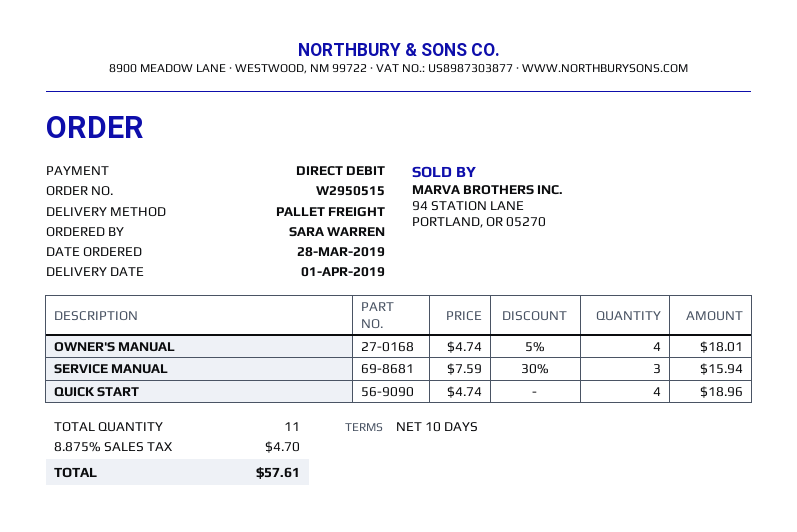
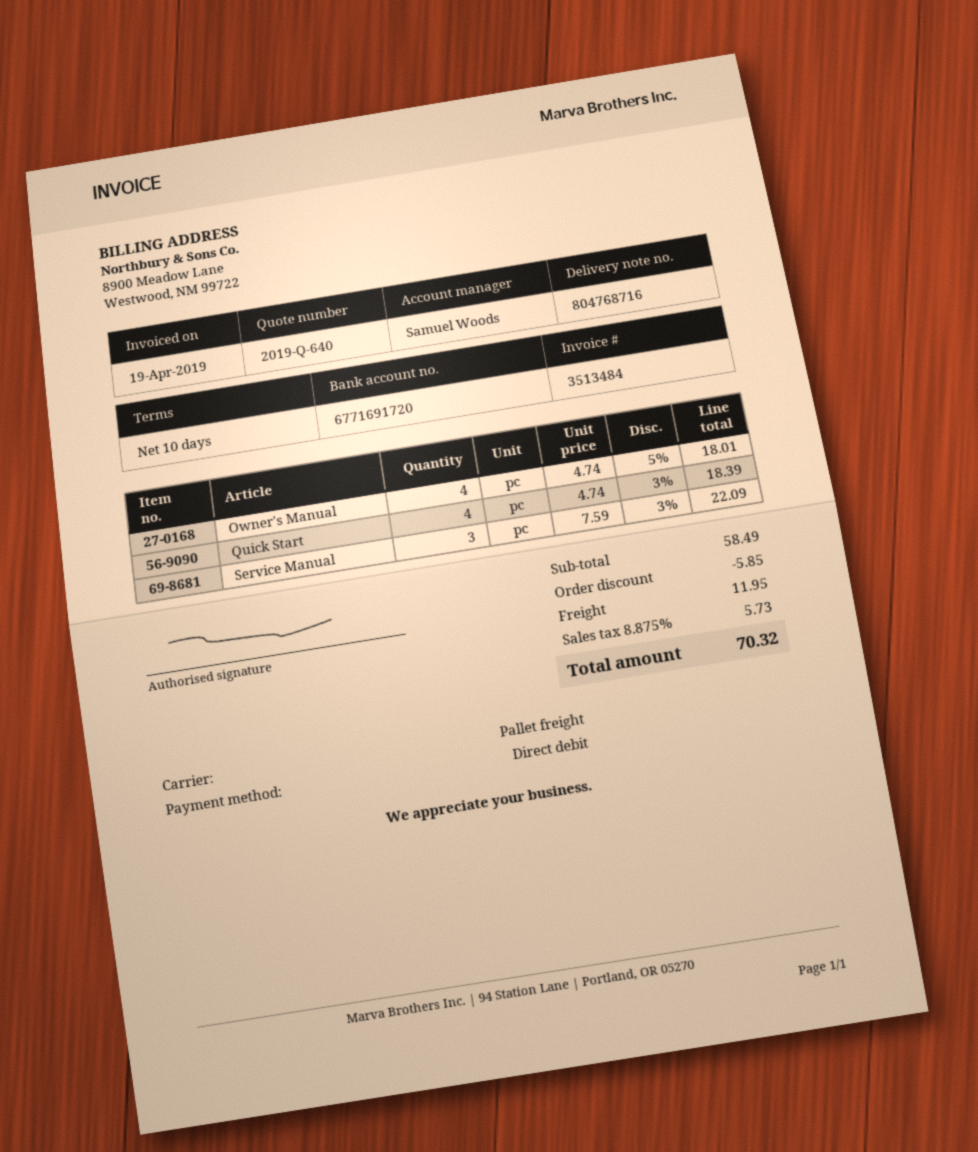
SERVICE MANUAL: 3 x 7.59 - 30% = 15.94 -> 3 x 7.59 - 3% = 22.09
QUICK START: 4 x 4.74 = 18.96 -> 4 x 4.74 - 3% = 18.39
discount: none -> 5.85
shipping: none -> 11.95
tax: 8.875% = 4.70 -> 8.875% = 5.73
total: 57.61 -> 70.32

